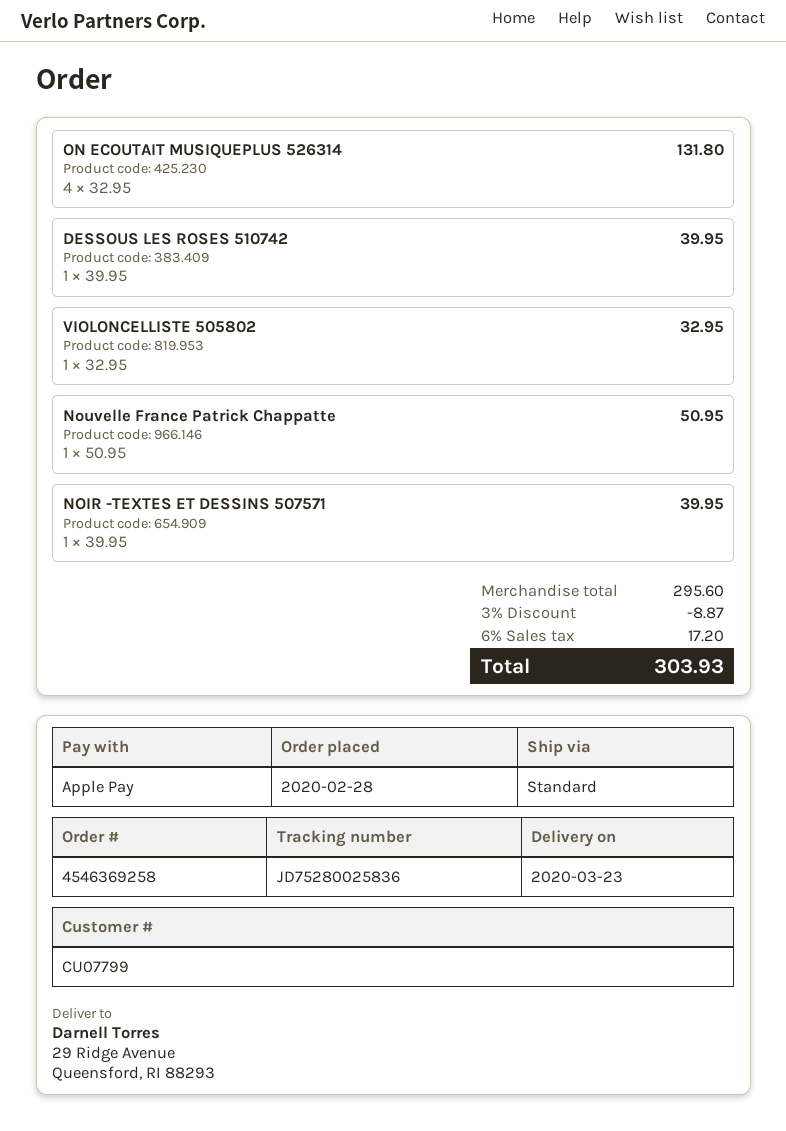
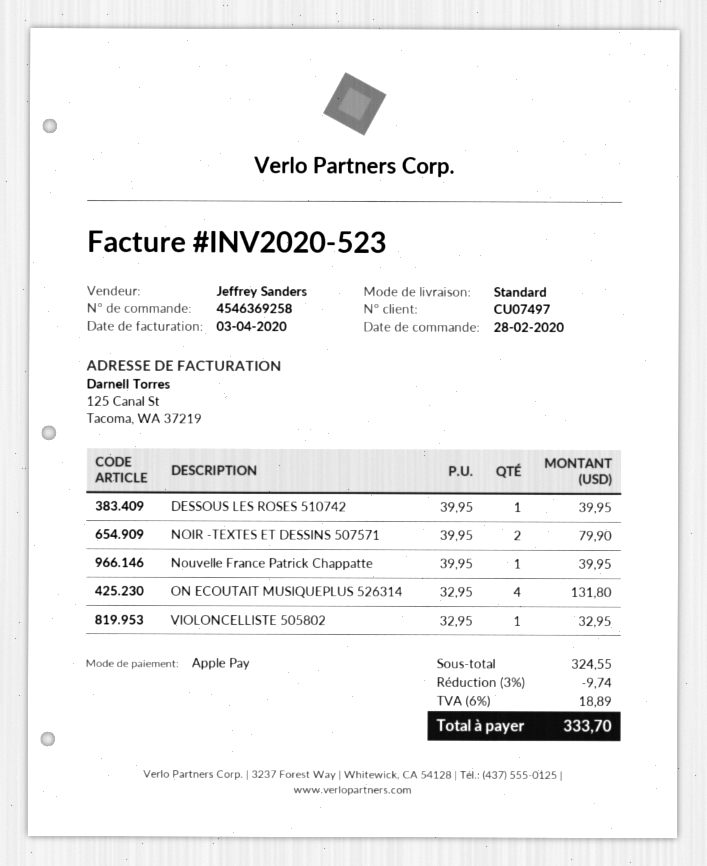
customer number: CU07799 -> CU07497
Nouvelle France Patrick Chappatte: 1 x 50.95 = 50.95 -> 1 x 39.95 = 39.95
NOIR -TEXTES ET DESSINS 507571: 1 x 39.95 = 39.95 -> 2 x 39.95 = 79.90
subtotal: 295.60 -> 324.55
discount: 3% = 8.87 -> 3% = 9.74
tax: 6% = 17.20 -> 6% = 18.89
total: 303.93 -> 333.70

